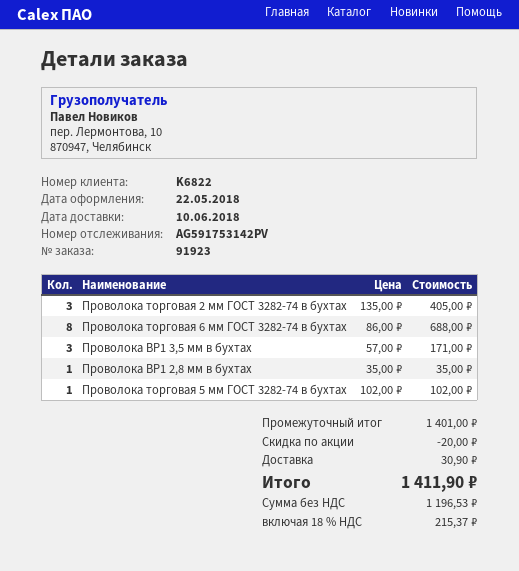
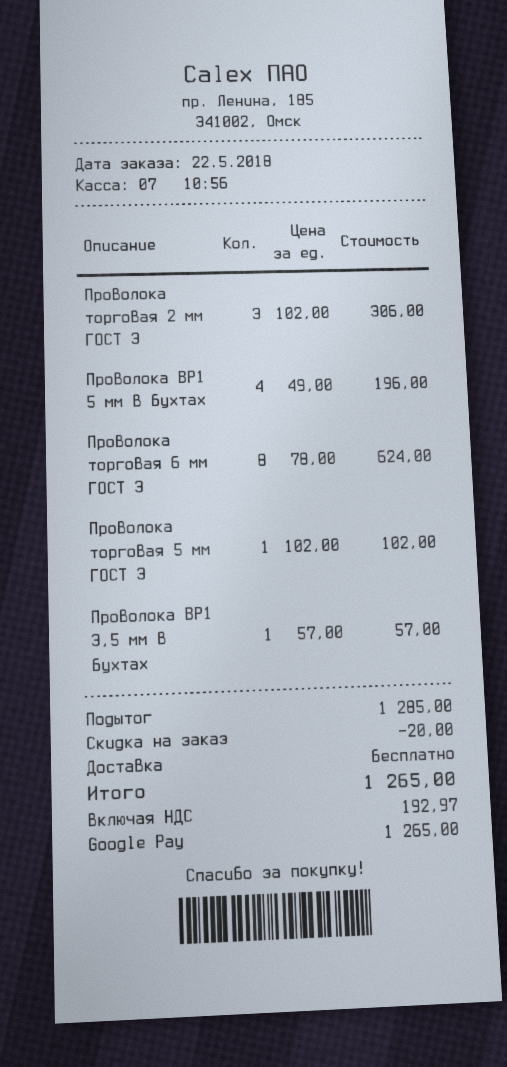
Проволока торговая 2 мм ГОСТ 3282-74 в бухтах: 3 x 135.00 = 405.00 -> 3 x 102.00 = 306.00
Проволока торговая 6 мм ГОСТ 3282-74 в бухтах: 8 x 86.00 = 688.00 -> 8 x 78.00 = 624.00
Проволока ВР1 3,5 мм в бухтах: 3 x 57.00 = 171.00 -> 1 x 57.00 = 57.00
Проволока ВР1 2,8 мм в бухтах: 1 x 35.00 = 35.00 -> none
Проволока ВР1 5 мм в бухтах: none -> 4 x 49.00 = 196.00
subtotal: 1401.00 -> 1285.00
shipping: 30.90 -> 0.00
tax: 215.37 -> 192.97
total: 1411.90 -> 1265.00

